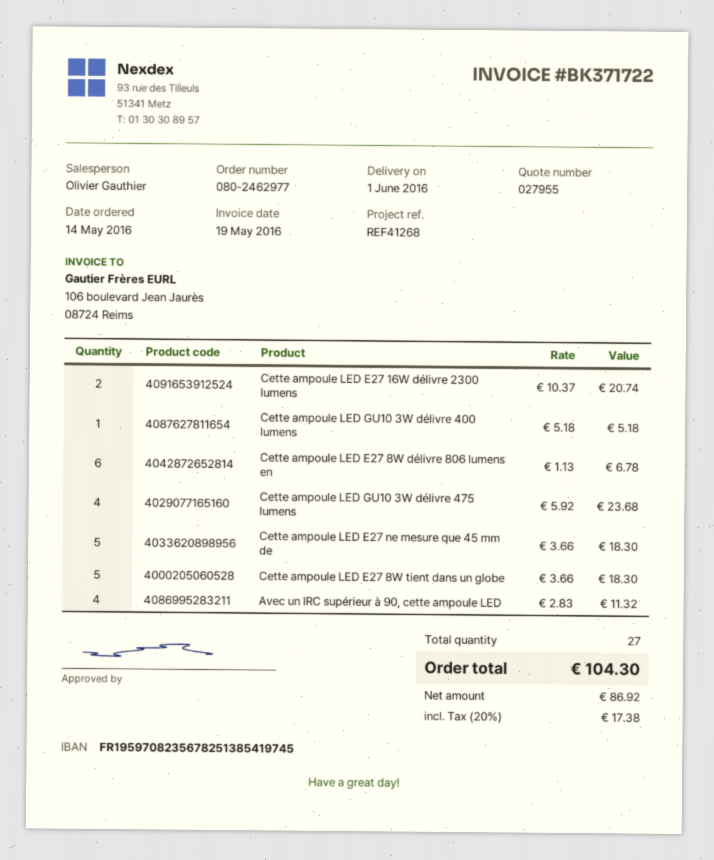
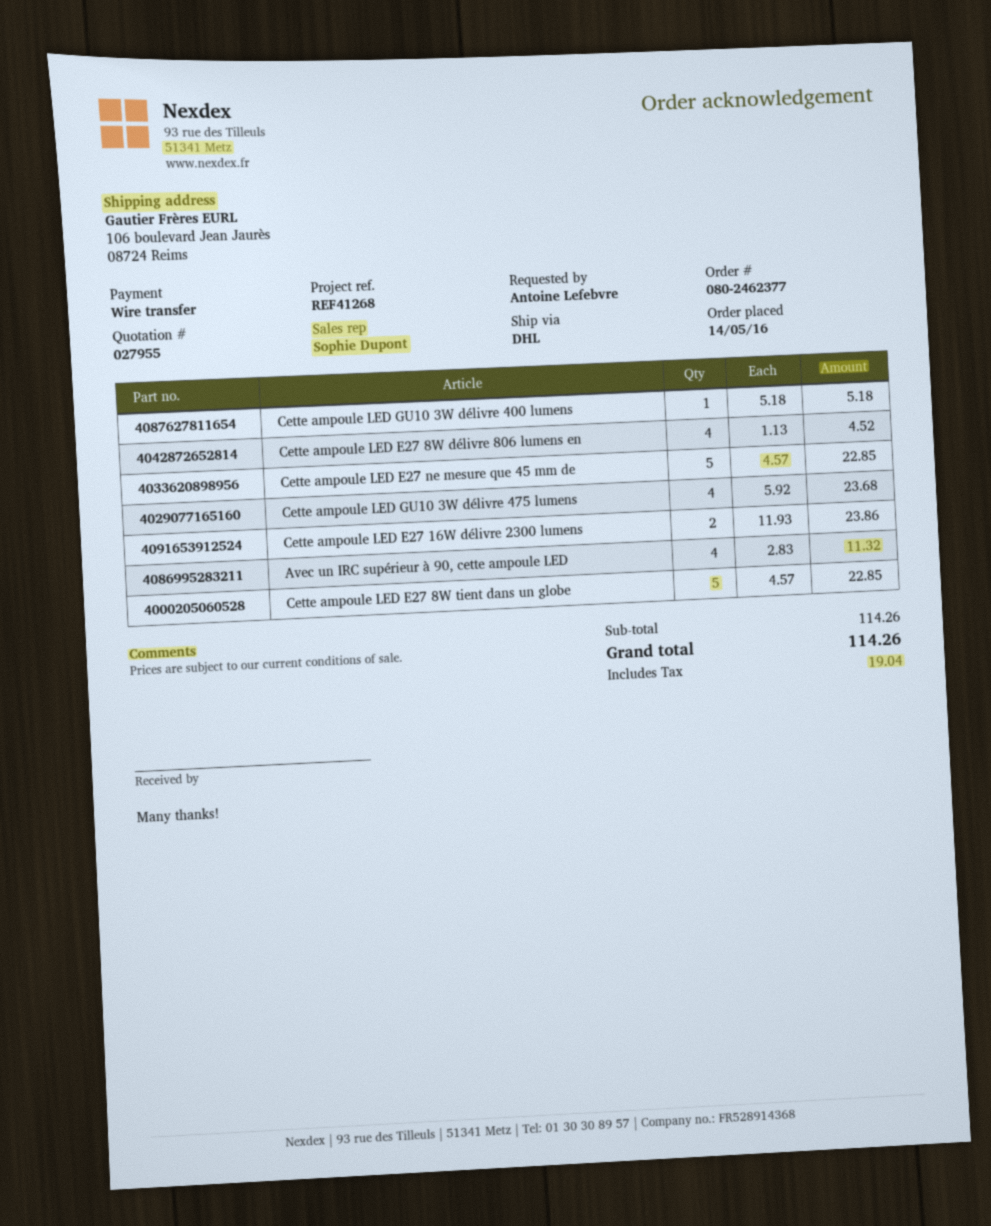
order number: 080-2462977 -> 080-2462377
sales rep: Olivier Gauthier -> Sophie Dupont
Cette ampoule LED E27 16W délivre 2300 lumens: 2 x 10.37 = 20.74 -> 2 x 11.93 = 23.86
Cette ampoule LED E27 8W délivre 806 lumens en: 6 x 1.13 = 6.78 -> 4 x 1.13 = 4.52
Cette ampoule LED E27 ne mesure que 45 mm de: 5 x 3.66 = 18.30 -> 5 x 4.57 = 22.85
Cette ampoule LED E27 8W tient dans un globe: 5 x 3.66 = 18.30 -> 5 x 4.57 = 22.85
tax: 17.38 -> 19.04
total: 104.30 -> 114.26

